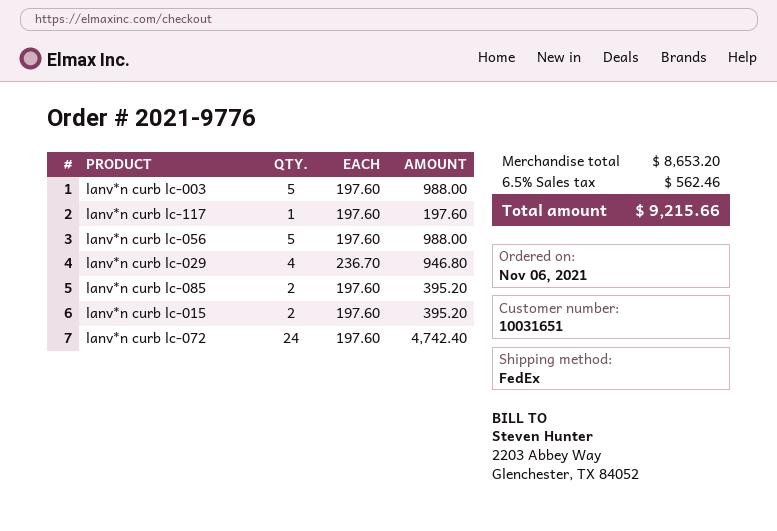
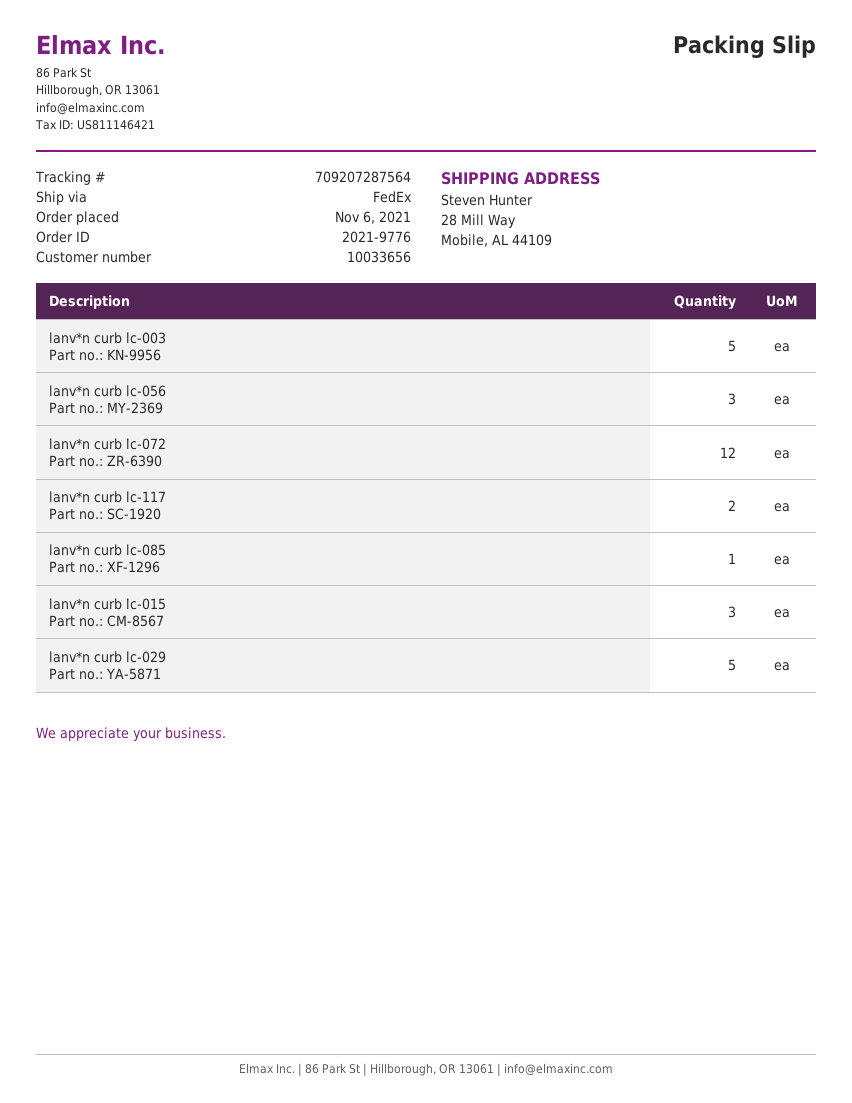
customer number: 10031651 -> 10033656
lanv*n curb lc-117: 1 -> 2
lanv*n curb lc-056: 5 -> 3
lanv*n curb lc-029: 4 -> 5
lanv*n curb lc-085: 2 -> 1
lanv*n curb lc-015: 2 -> 3
lanv*n curb lc-072: 24 -> 12

